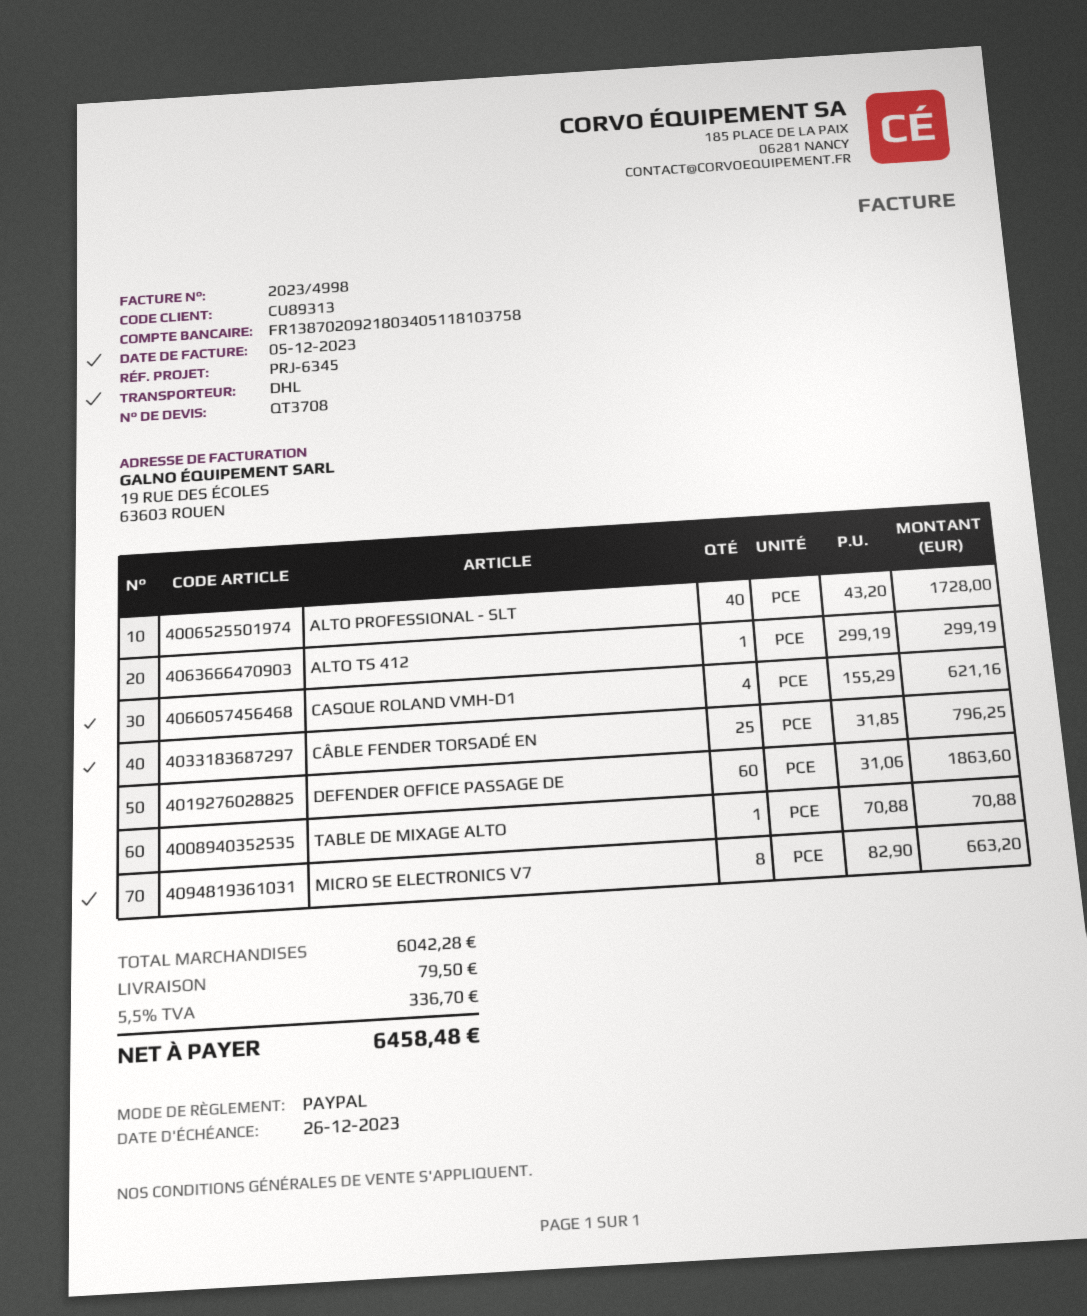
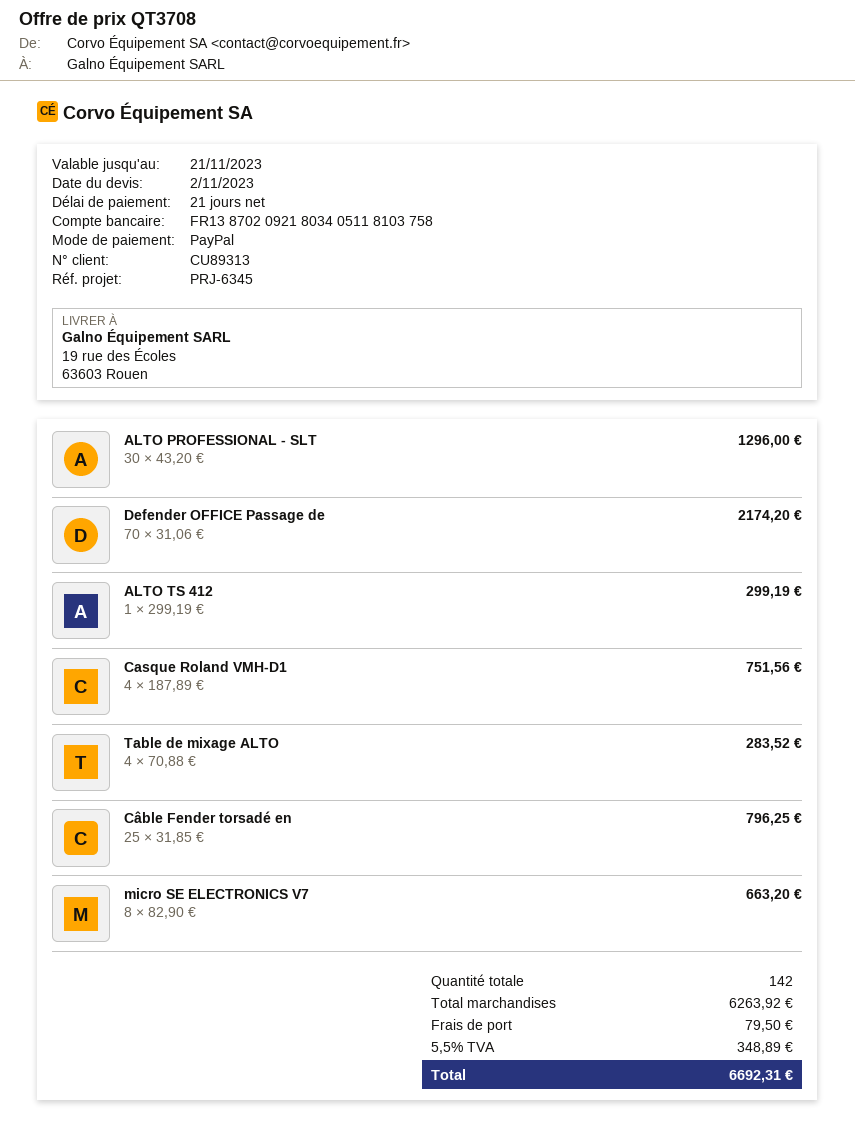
ALTO PROFESSIONAL - SLT: 40 x 43.20 = 1728.00 -> 30 x 43.20 = 1296.00
CASQUE ROLAND VMH-D1: 4 x 155.29 = 621.16 -> 4 x 187.89 = 751.56
DEFENDER OFFICE PASSAGE DE: 60 x 31.06 = 1863.60 -> 70 x 31.06 = 2174.20
TABLE DE MIXAGE ALTO: 1 x 70.88 = 70.88 -> 4 x 70.88 = 283.52
subtotal: 6042.28 -> 6263.92
tax: 5.5% = 336.70 -> 5.5% = 348.89
total: 6458.48 -> 6692.31

